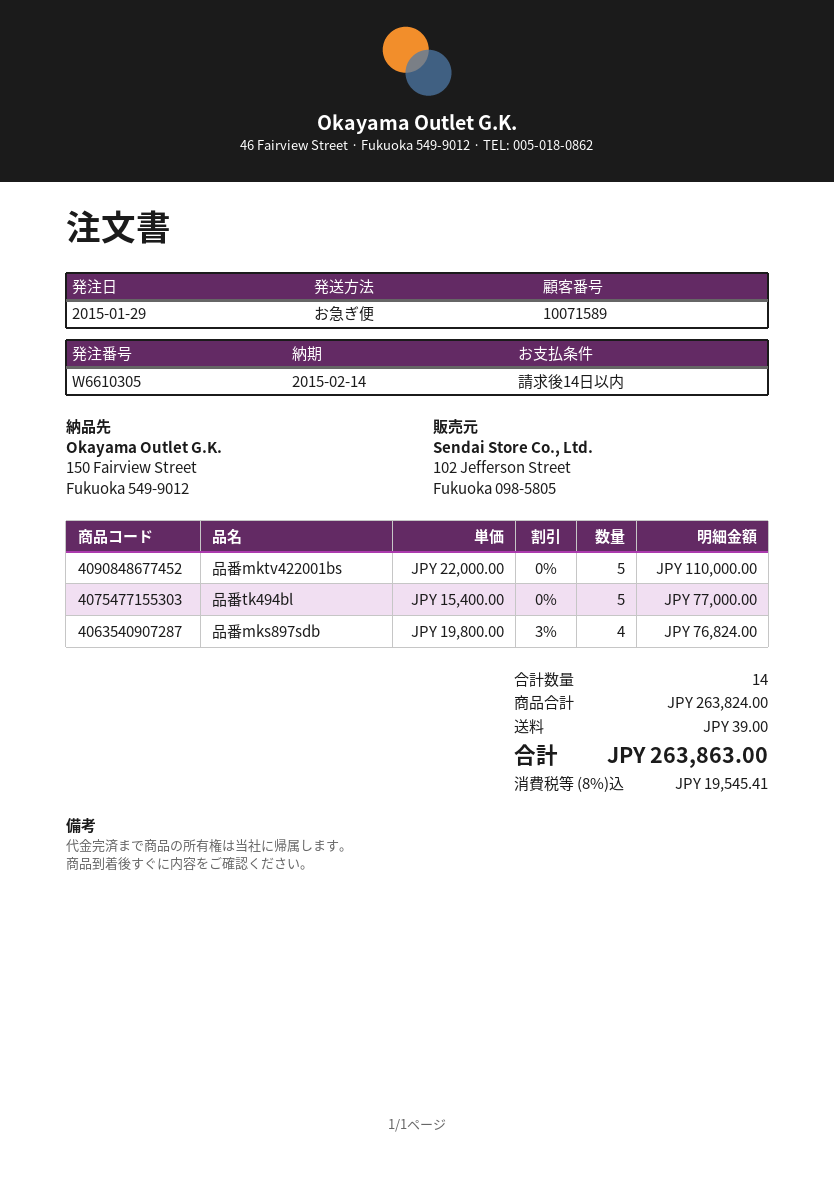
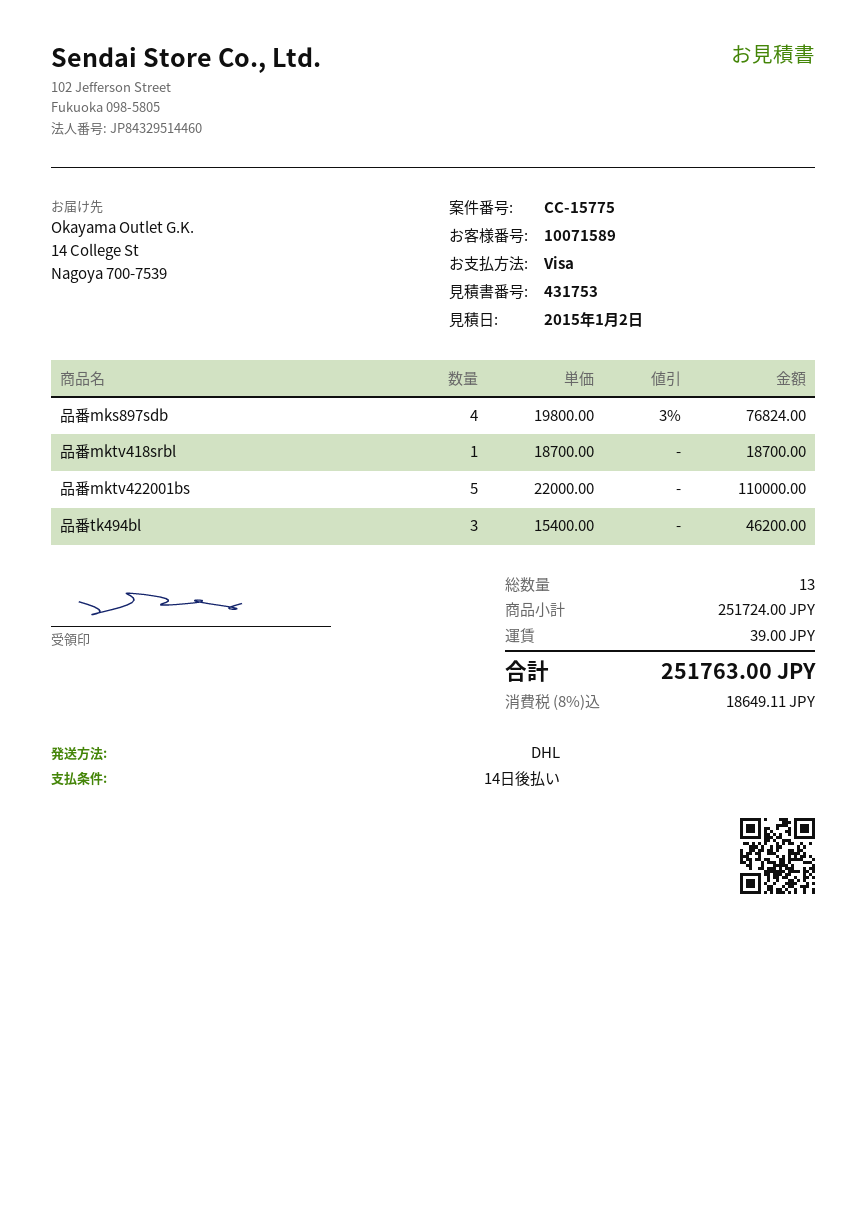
shipping method: express -> DHL
ship to: 150 Fairview Street, Fukuoka 549-9012 -> 14 College St, Nagoya 700-7539
品番tk494bl: 5 x 15400.00 = 77000.00 -> 3 x 15400.00 = 46200.00
品番mktv418srbl: none -> 1 x 18700.00 = 18700.00
total quantity: 14 -> 13
subtotal: 263824.00 -> 251724.00
tax: 8% = 19545.41 -> 8% = 18649.11
total: 263863.00 -> 251763.00

